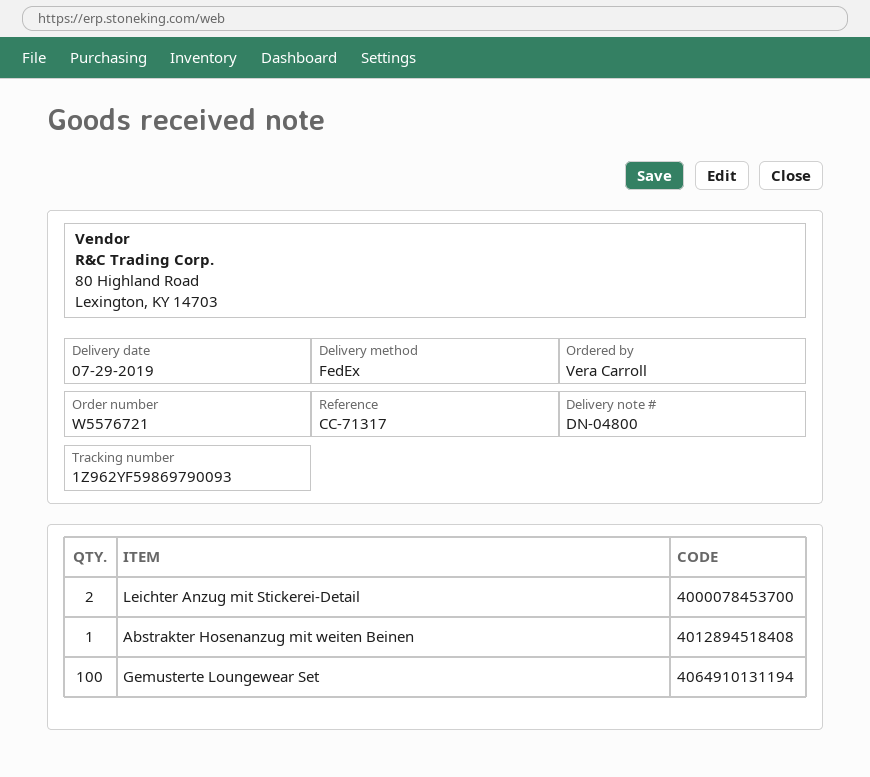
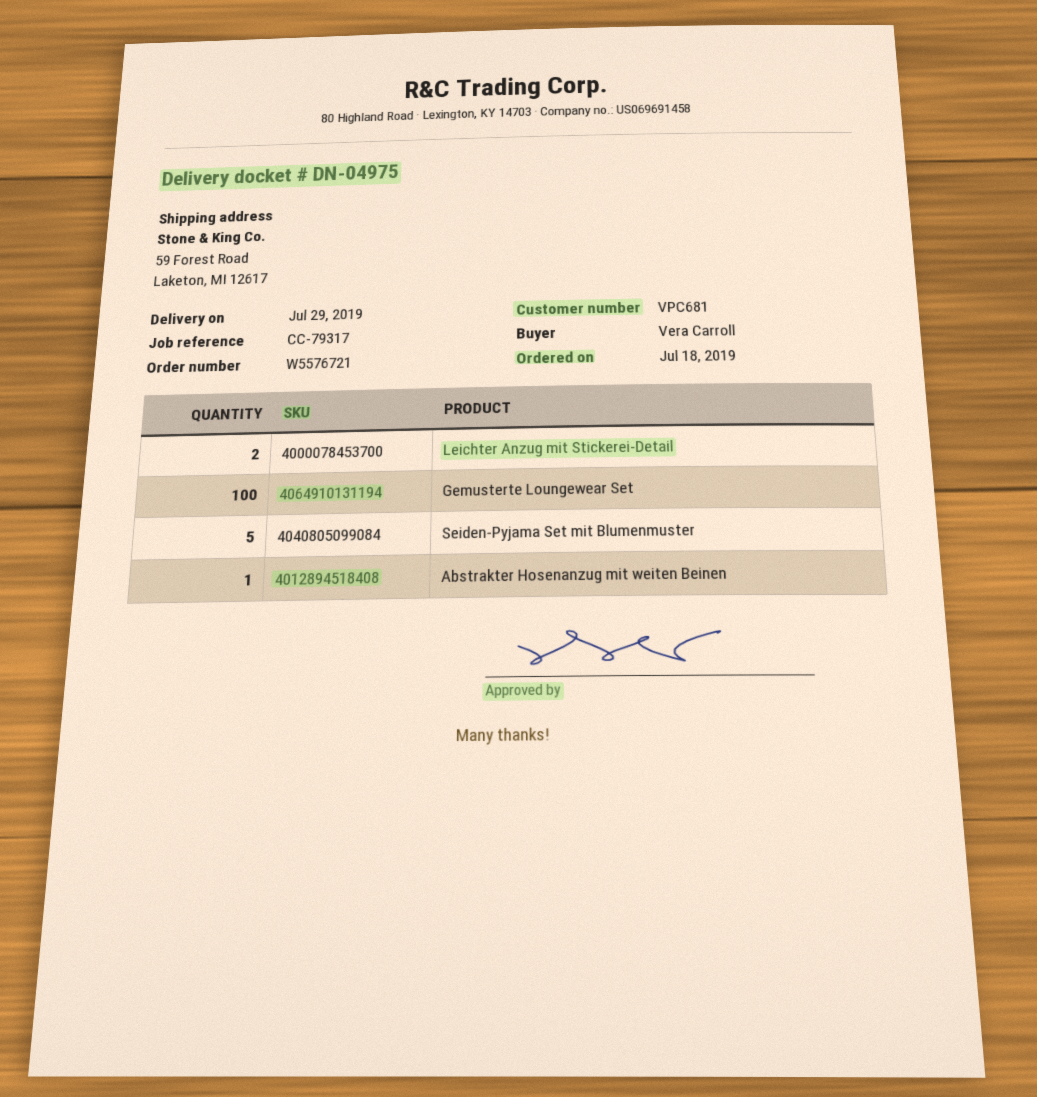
delivery note number: DN-04800 -> DN-04975
reference: CC-71317 -> CC-79317
Seiden-Pyjama Set mit Blumenmuster: none -> 5

